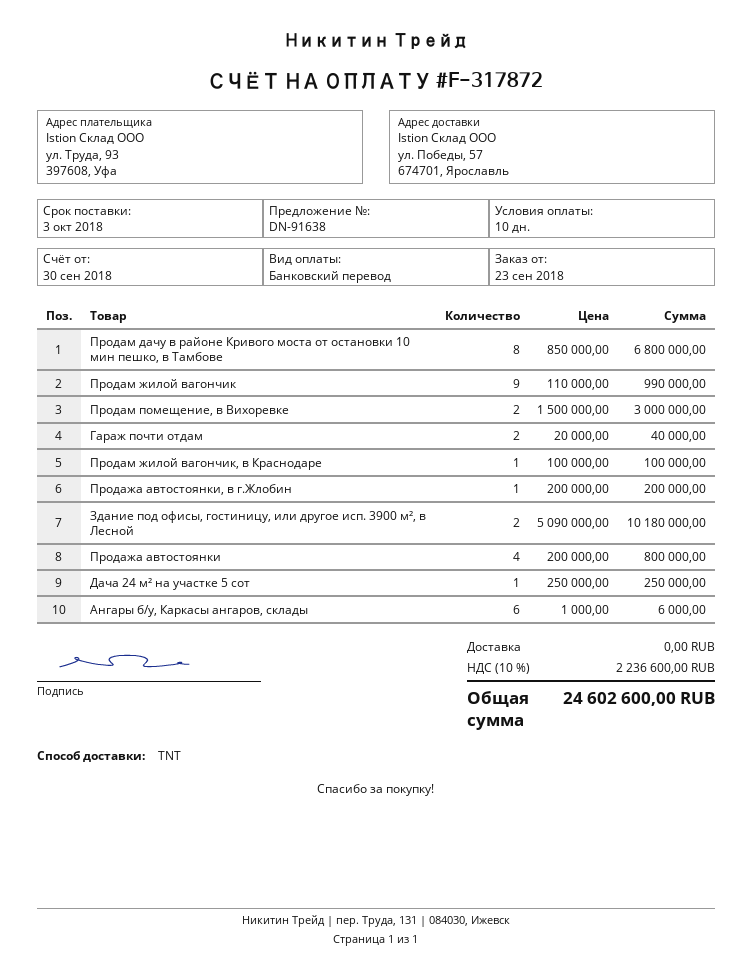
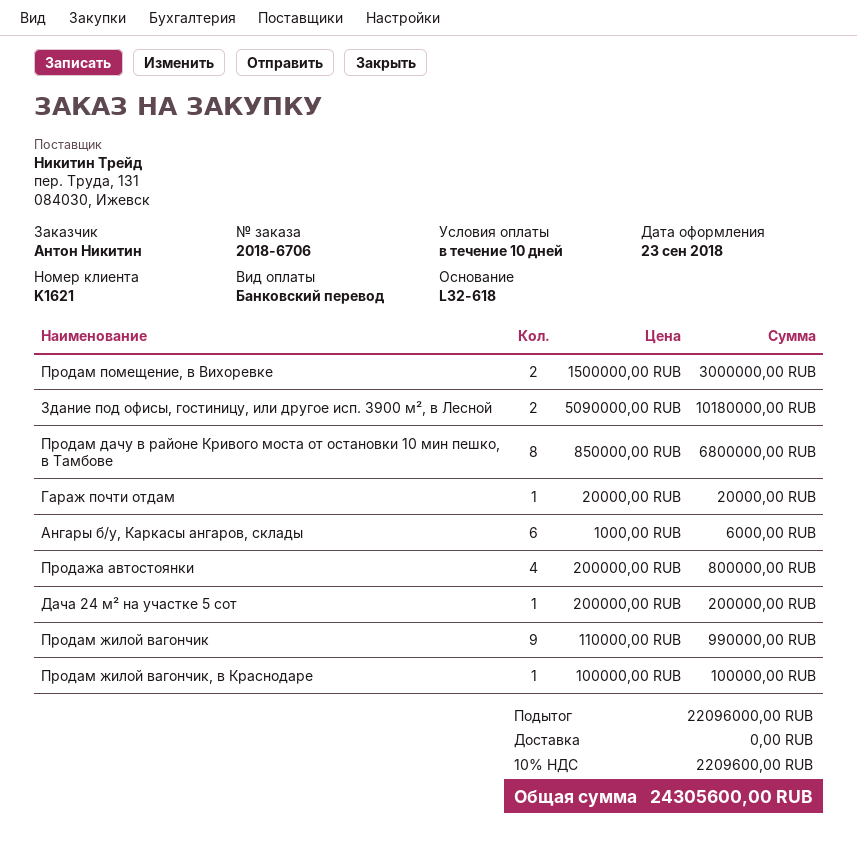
Гараж почти отдам: 2 x 20000.00 = 40000.00 -> 1 x 20000.00 = 20000.00
Продажа автостоянки, в г.Жлобин: 1 x 200000.00 = 200000.00 -> none
Дача 24 м² на участке 5 сот: 1 x 250000.00 = 250000.00 -> 1 x 200000.00 = 200000.00
tax: 10% = 2236600.00 -> 10% = 2209600.00
total: 24602600.00 -> 24305600.00

